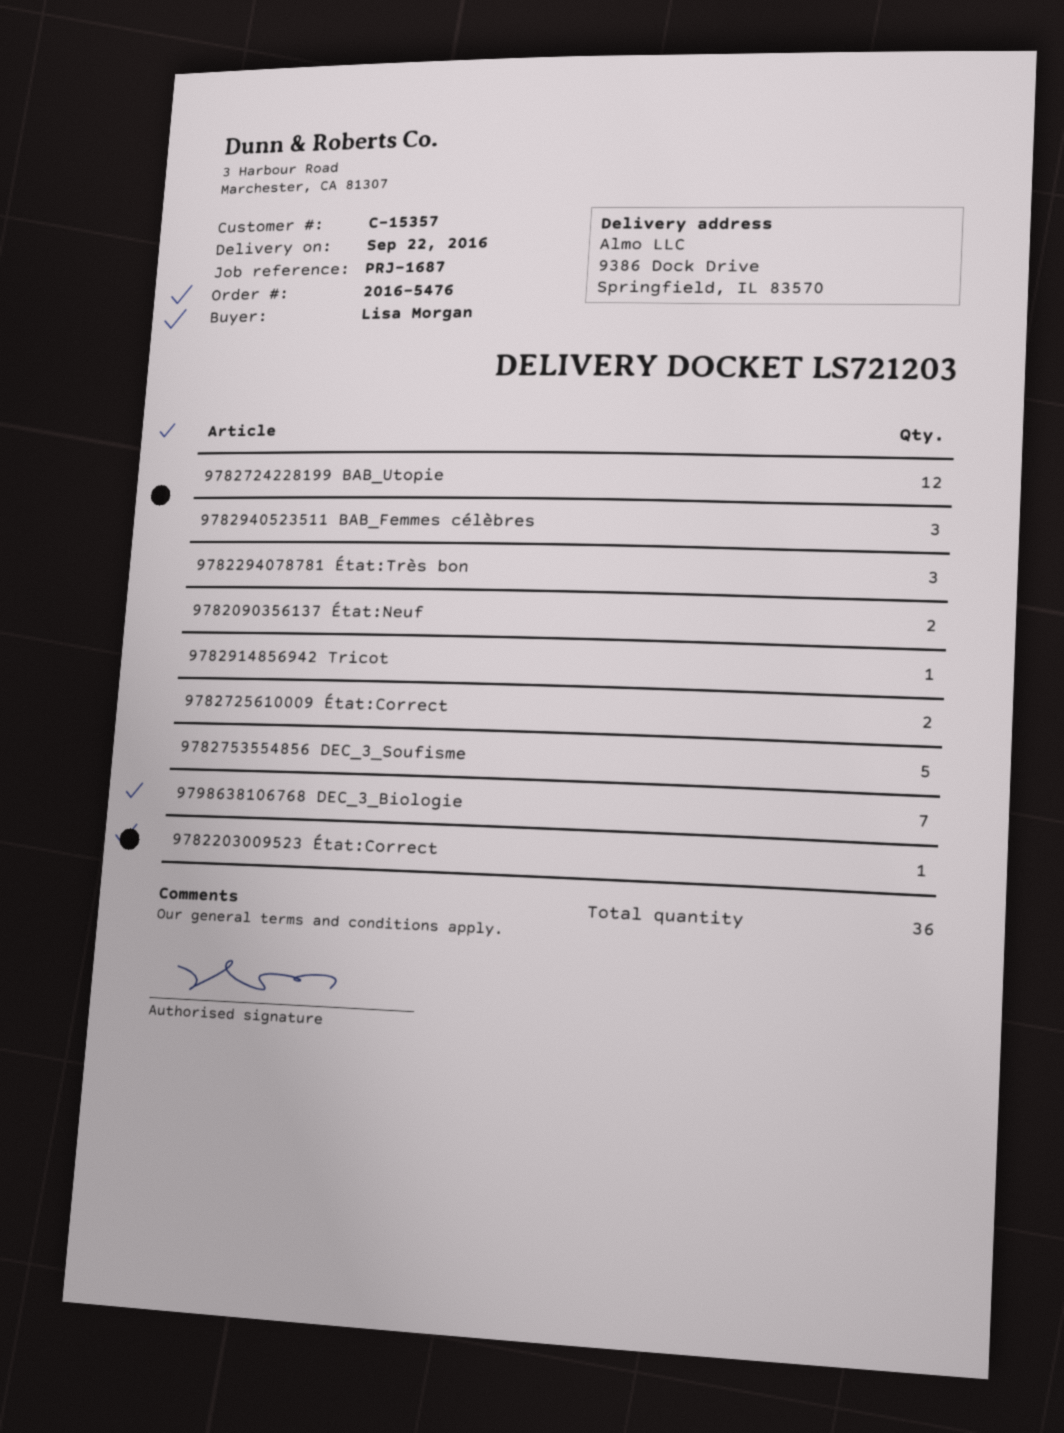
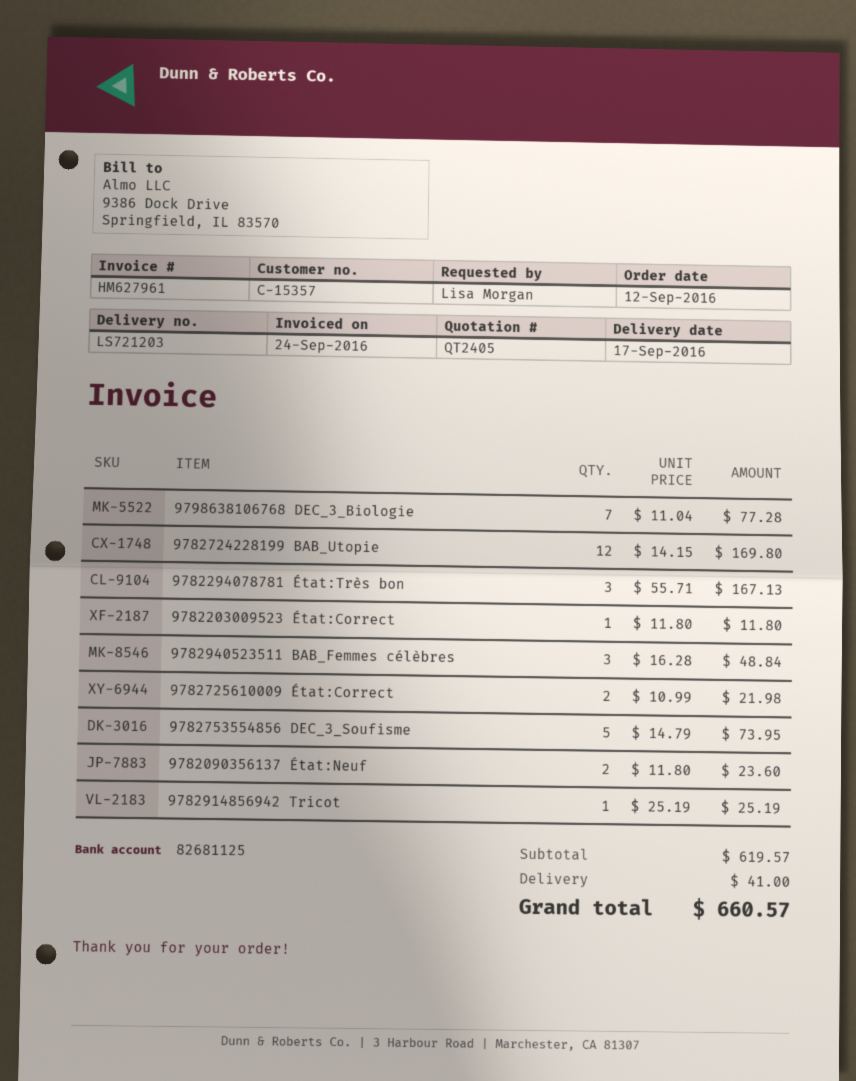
delivery date: 2016-09-22 -> 2016-09-17

